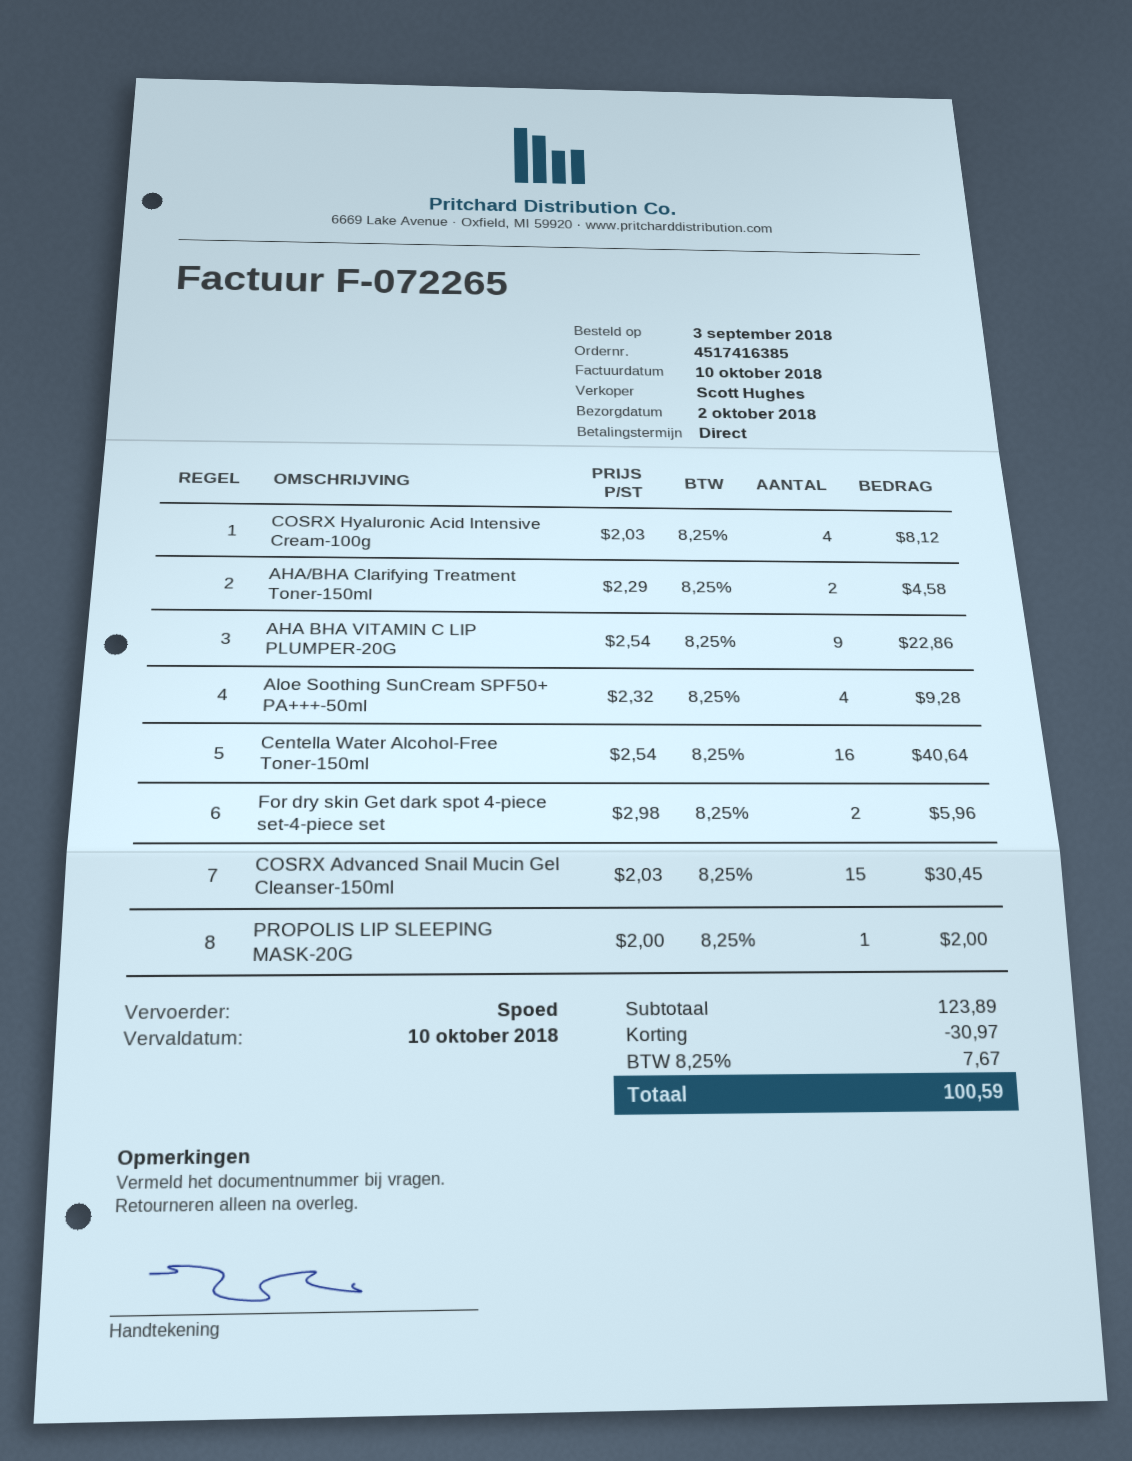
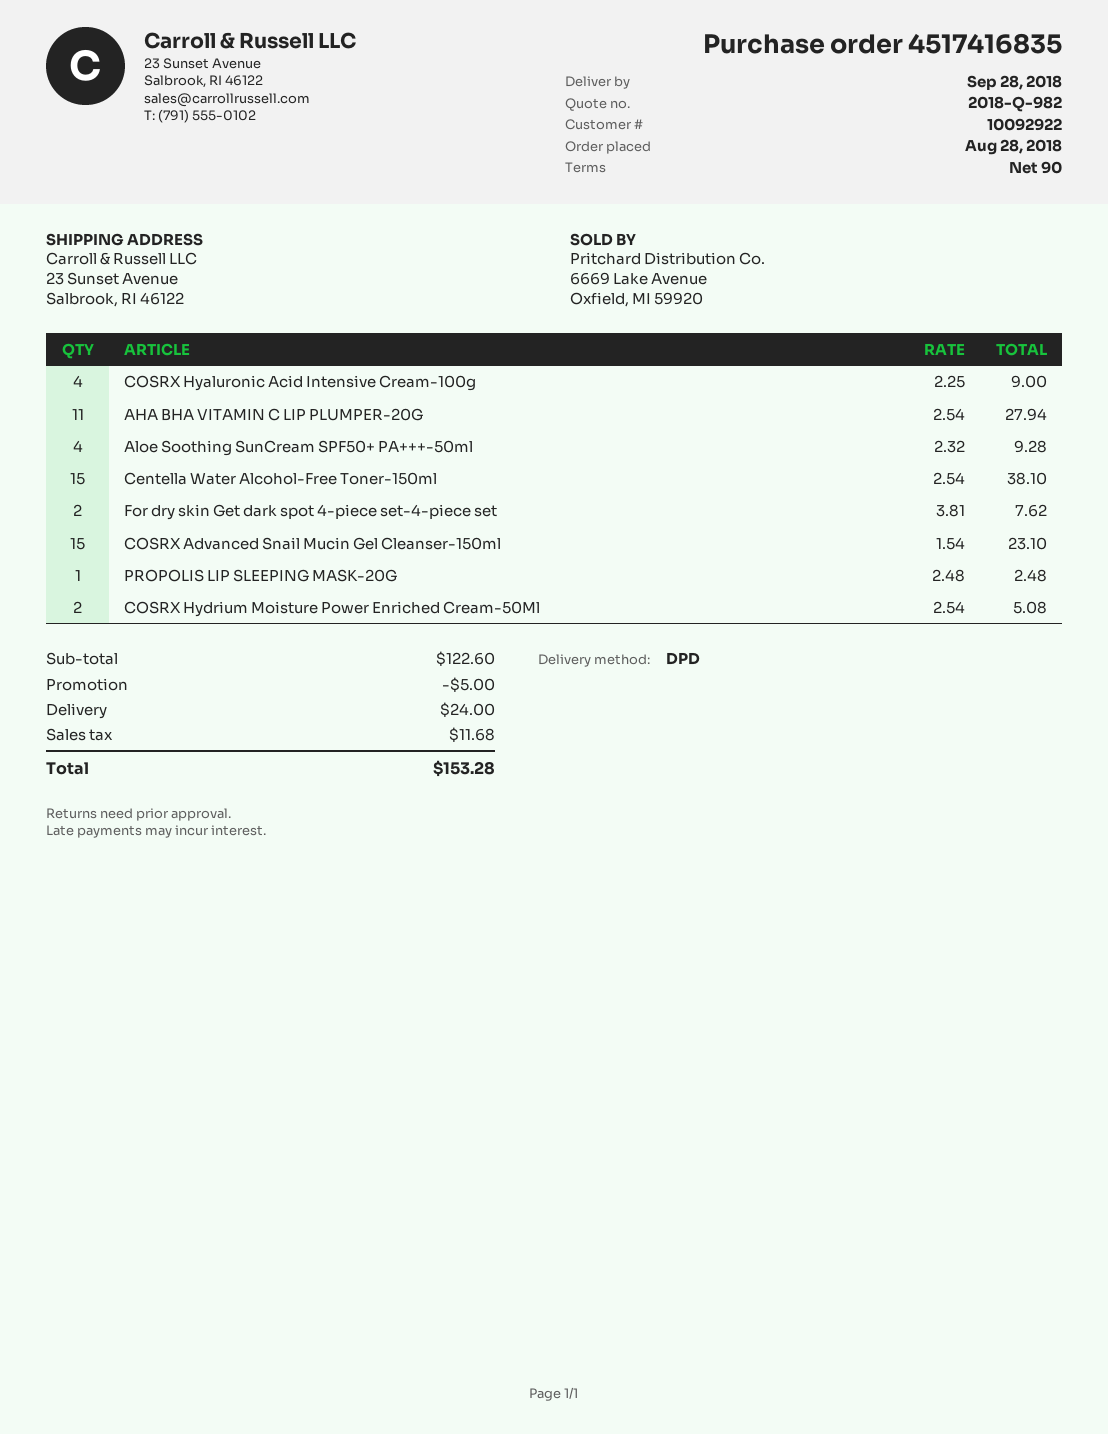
order number: 4517416385 -> 4517416835
order date: 2018-09-03 -> 2018-08-28
delivery date: 2018-10-02 -> 2018-09-28
payment terms: on receipt -> 90 days
shipping method: express -> DPD
COSRX Hyaluronic Acid Intensive Cream-100g: 4 x 2.03 = 8.12 -> 4 x 2.25 = 9.00
AHA/BHA Clarifying Treatment Toner-150ml: 2 x 2.29 = 4.58 -> none
AHA BHA VITAMIN C LIP PLUMPER-20G: 9 x 2.54 = 22.86 -> 11 x 2.54 = 27.94
Centella Water Alcohol-Free Toner-150ml: 16 x 2.54 = 40.64 -> 15 x 2.54 = 38.10
For dry skin Get dark spot 4-piece set-4-piece set: 2 x 2.98 = 5.96 -> 2 x 3.81 = 7.62
COSRX Advanced Snail Mucin Gel Cleanser-150ml: 15 x 2.03 = 30.45 -> 15 x 1.54 = 23.10
PROPOLIS LIP SLEEPING MASK-20G: 1 x 2.00 = 2.00 -> 1 x 2.48 = 2.48
COSRX Hydrium Moisture Power Enriched Cream-50Ml: none -> 2 x 2.54 = 5.08
subtotal: 123.89 -> 122.60
discount: 30.97 -> 5.00
shipping: none -> 24.00
tax: 7.67 -> 11.68
total: 100.59 -> 153.28

